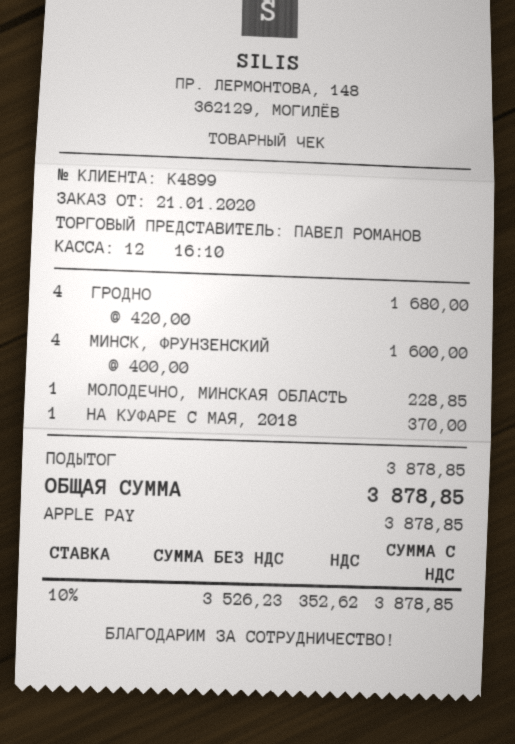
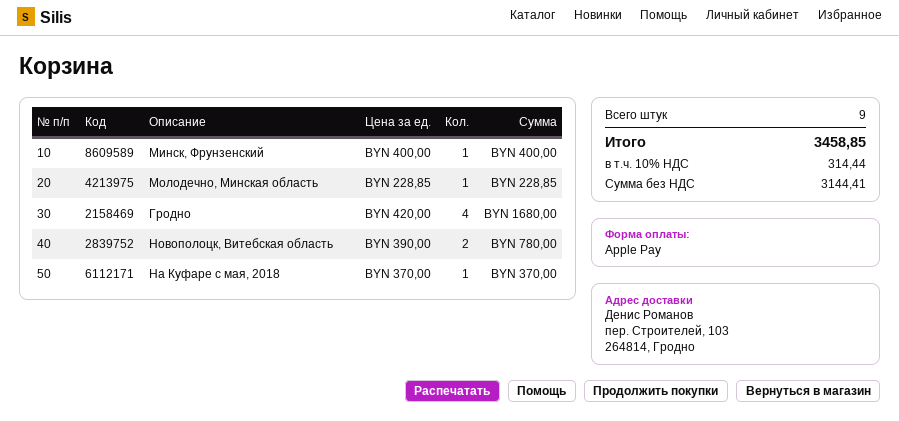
МИНСК, ФРУНЗЕНСКИЙ: 4 x 400.00 = 1600.00 -> 1 x 400.00 = 400.00
Новополоцк, Витебская область: none -> 2 x 390.00 = 780.00
net: 3526.23 -> 3144.41
tax: 10% = 352.62 -> 10% = 314.44
total: 3878.85 -> 3458.85

